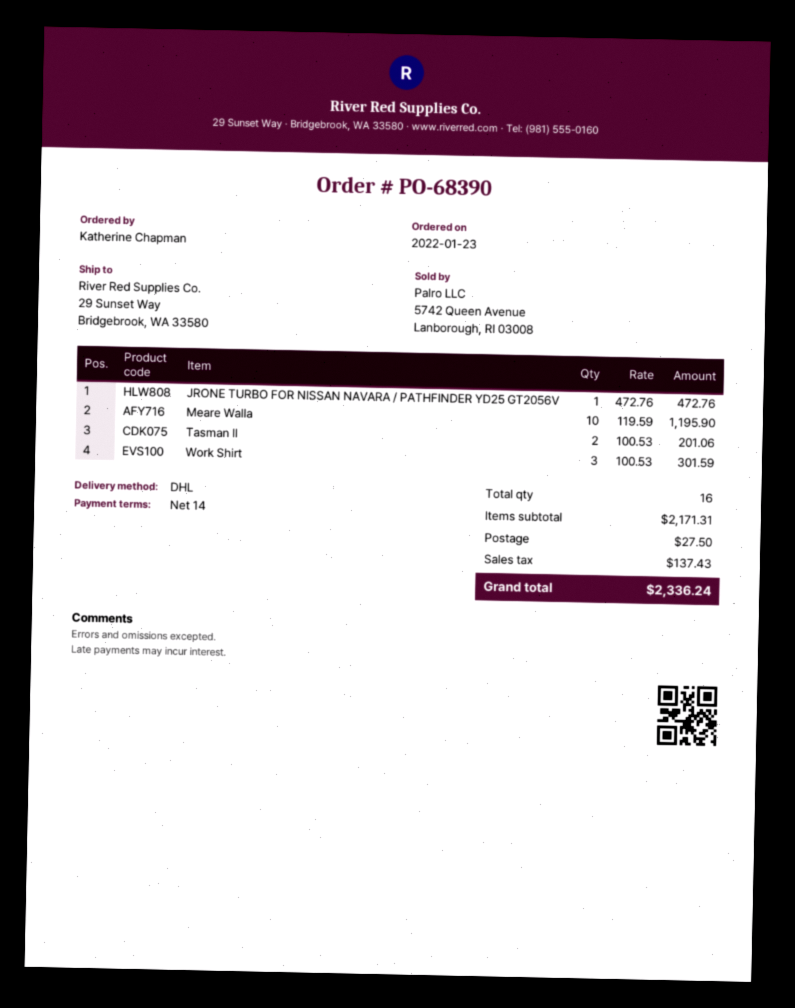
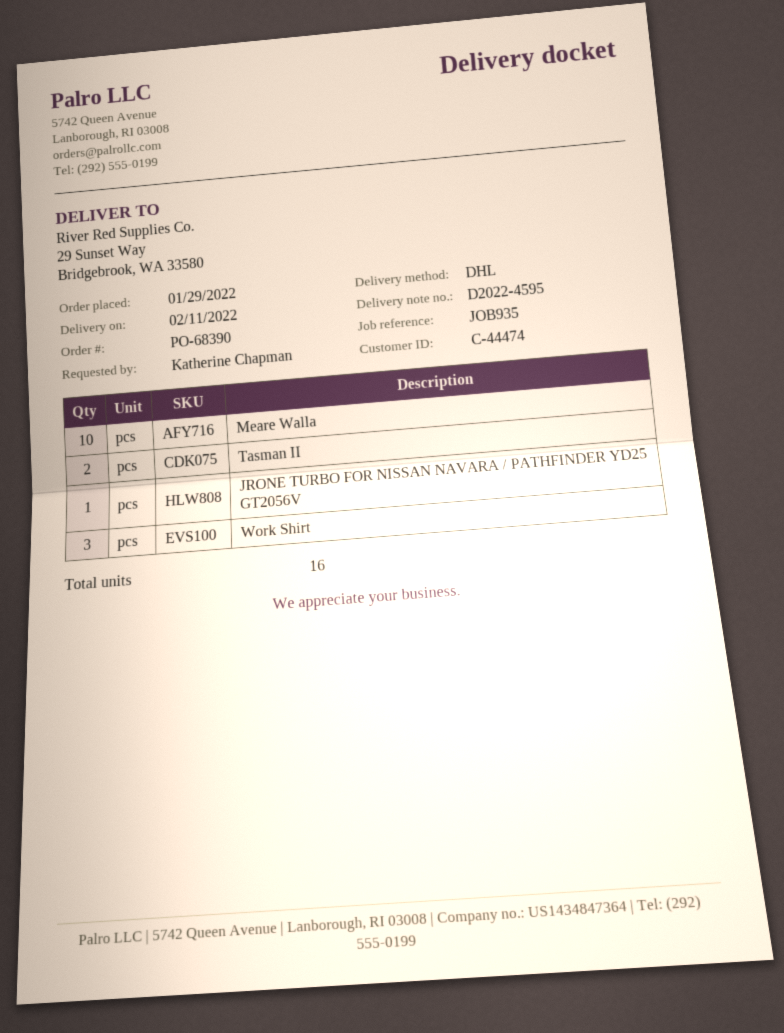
order date: 2022-01-23 -> 2022-01-29

